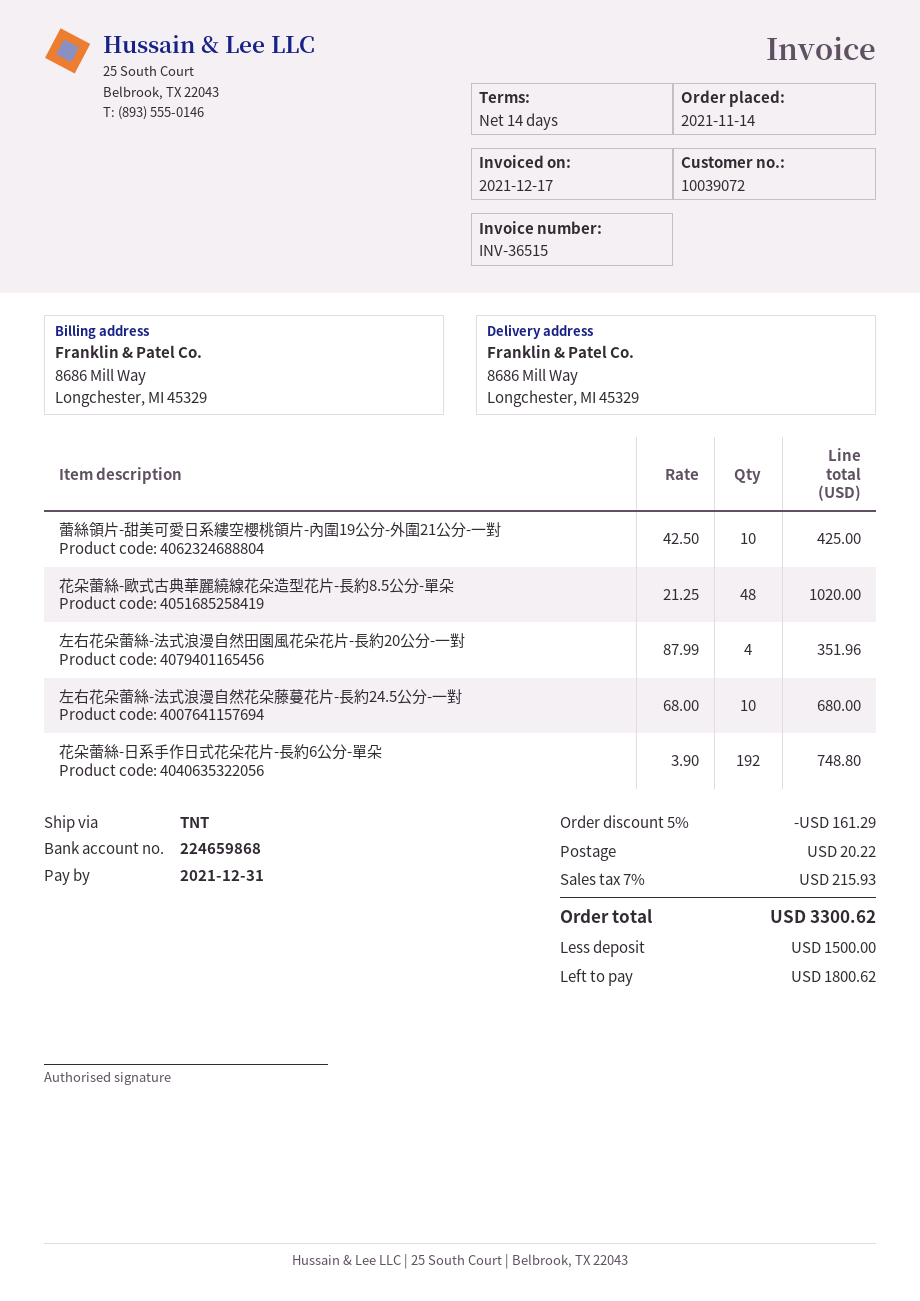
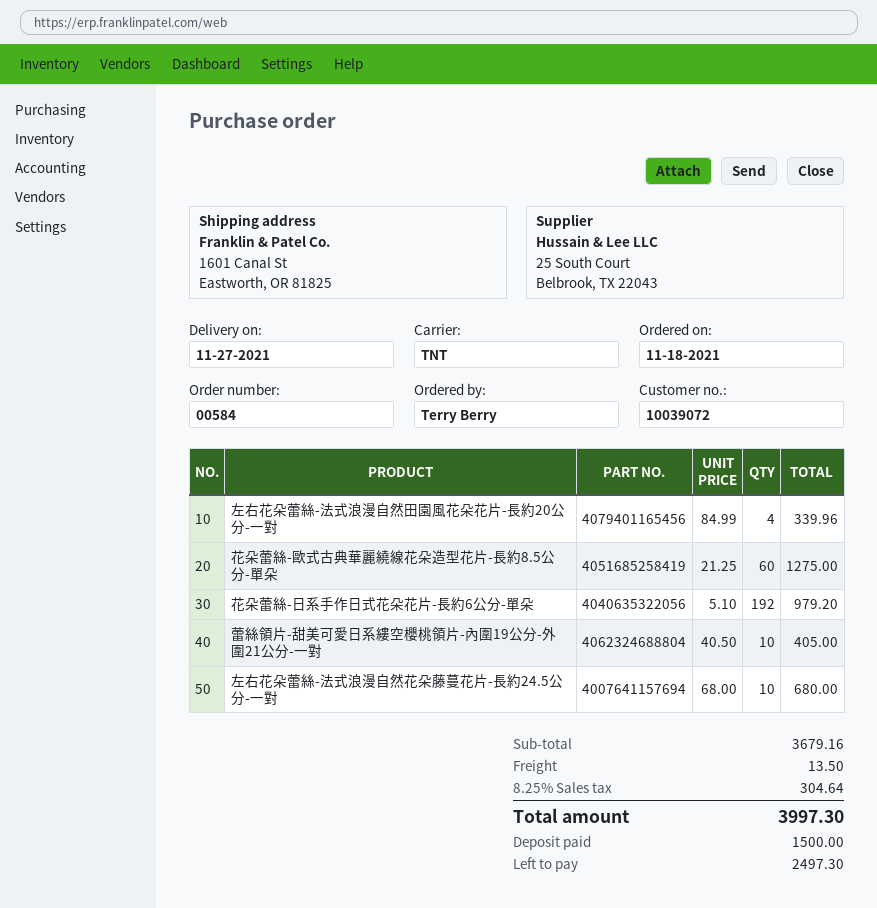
order date: 2021-11-14 -> 2021-11-18
ship to: 8686 Mill Way, Longchester, MI 45329 -> 1601 Canal St, Eastworth, OR 81825
蕾絲領片-甜美可愛日系縷空櫻桃領片-內圍19公分-外圍21公分-一對: 10 x 42.50 = 425.00 -> 10 x 40.50 = 405.00
花朵蕾絲-歐式古典華麗繞線花朵造型花片-長約8.5公分-單朵: 48 x 21.25 = 1020.00 -> 60 x 21.25 = 1275.00
左右花朵蕾絲-法式浪漫自然田園風花朵花片-長約20公分-一對: 4 x 87.99 = 351.96 -> 4 x 84.99 = 339.96
花朵蕾絲-日系手作日式花朵花片-長約6公分-單朵: 192 x 3.90 = 748.80 -> 192 x 5.10 = 979.20
discount: 5% = 161.29 -> none
shipping: 20.22 -> 13.50
tax: 7% = 215.93 -> 8.25% = 304.64
total: 3300.62 -> 3997.30
balance: 1800.62 -> 2497.30

